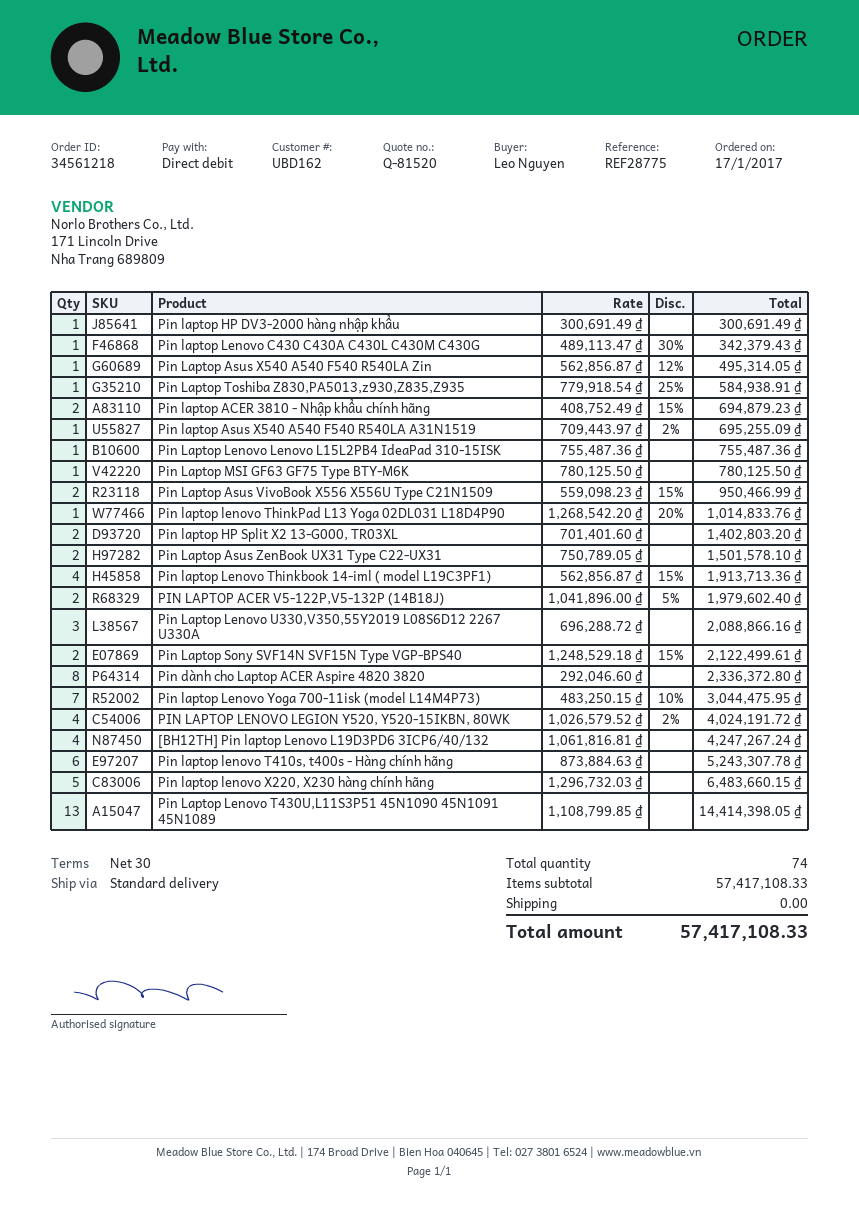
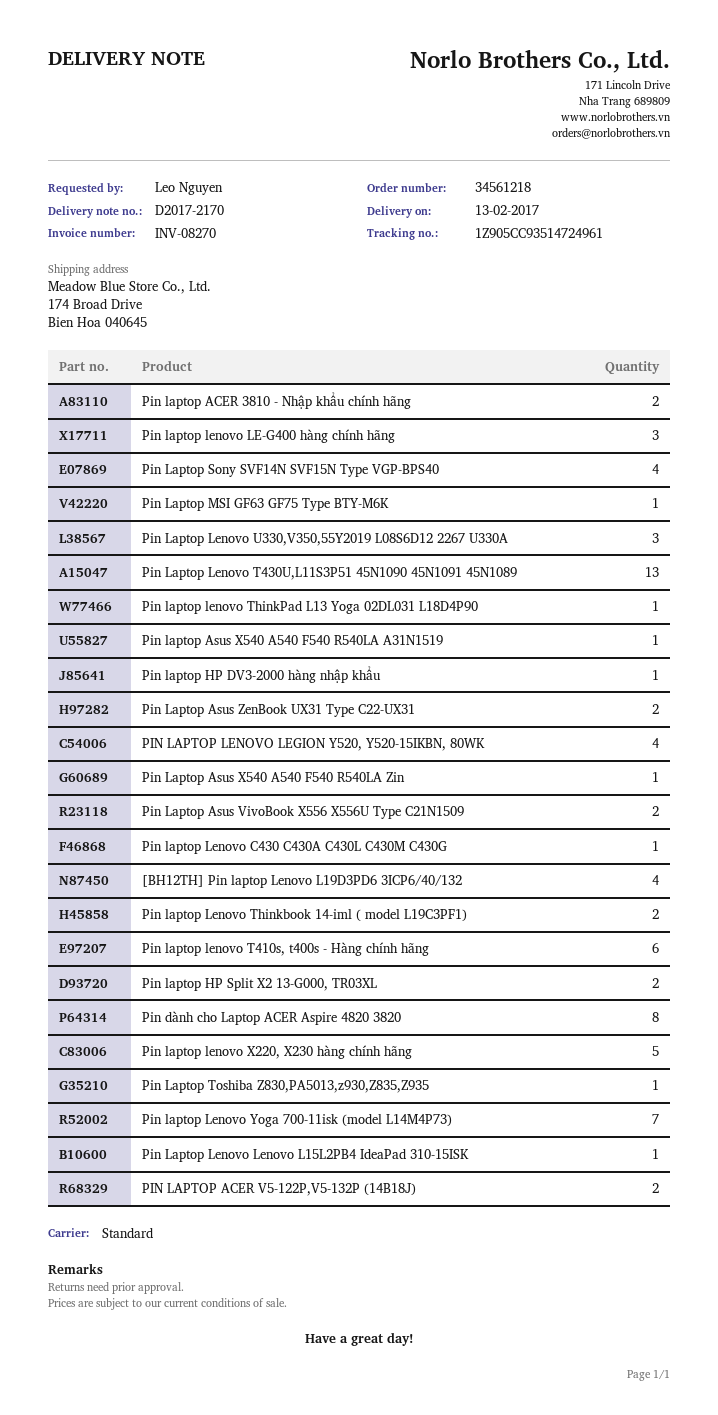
Pin laptop Lenovo Thinkbook 14-iml ( model L19C3PF1): 4 -> 2
Pin Laptop Sony SVF14N SVF15N Type VGP-BPS40: 2 -> 4
Pin laptop lenovo LE-G400 hàng chính hãng: none -> 3

